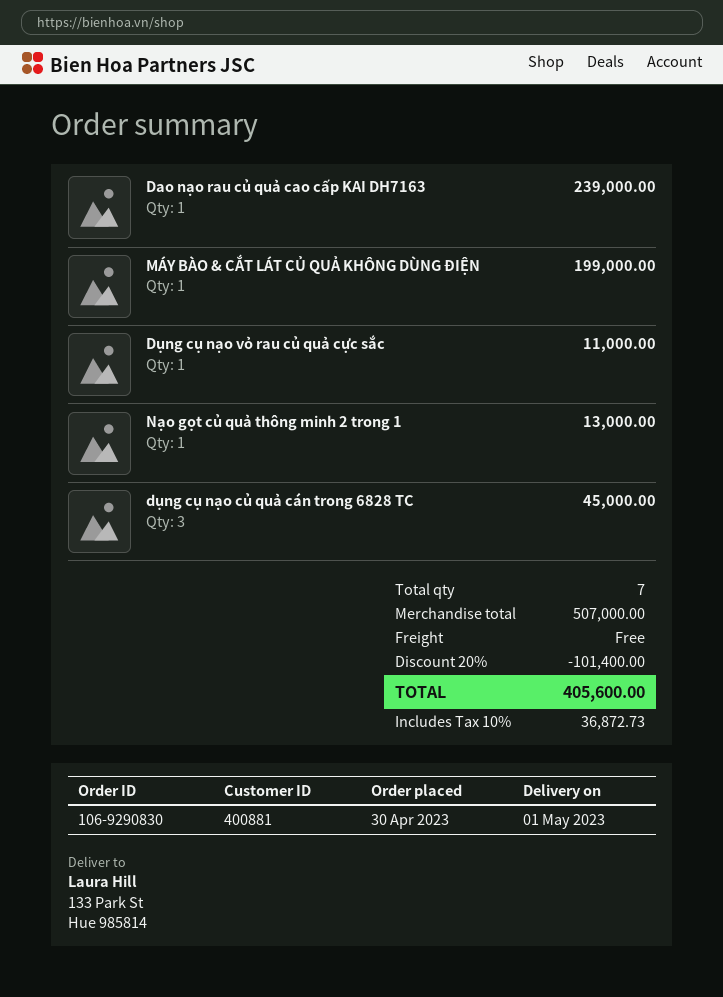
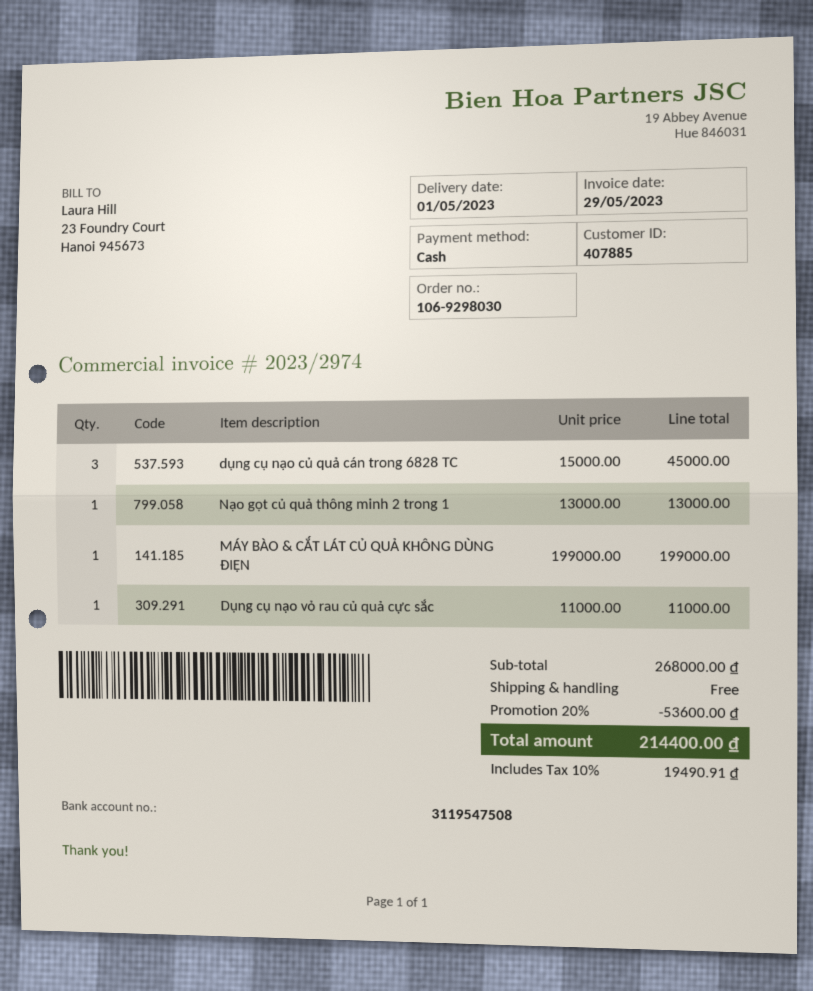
order number: 106-9290830 -> 106-9298030
customer number: 400881 -> 407885
Dao nạo rau củ quả cao cấp KAI DH7163: 1 for 239000.00 -> none
subtotal: 507000.00 -> 268000.00
discount: 20% = 101400.00 -> 20% = 53600.00
tax: 10% = 36872.73 -> 10% = 19490.91
total: 405600.00 -> 214400.00

